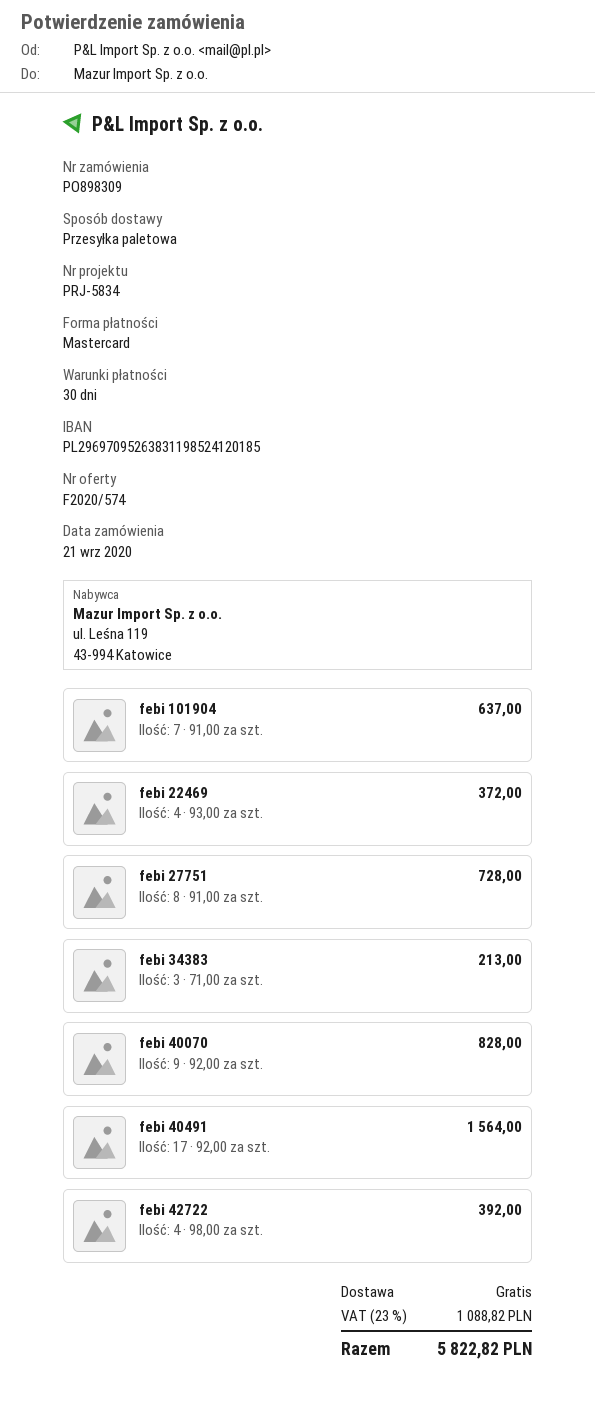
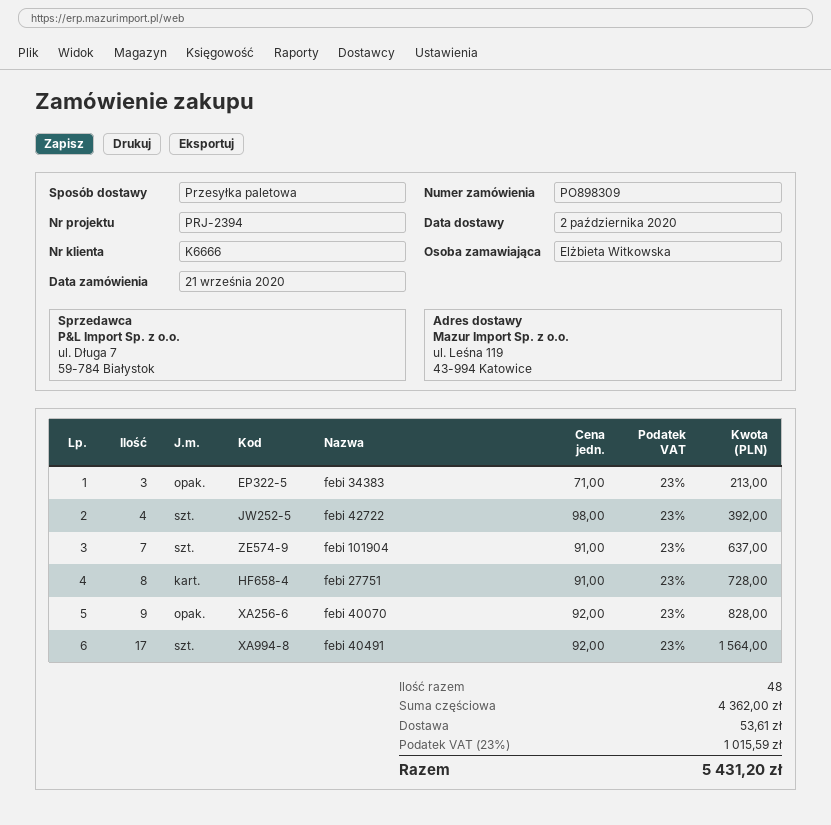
reference: PRJ-5834 -> PRJ-2394
febi 22469: 4 x 93.00 = 372.00 -> none
shipping: 0.00 -> 53.61
tax: 23% = 1088.82 -> 23% = 1015.59
total: 5822.82 -> 5431.20

